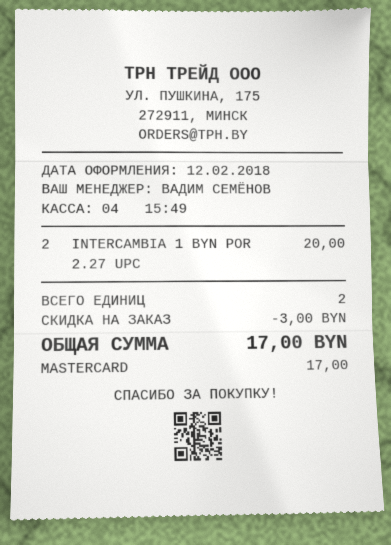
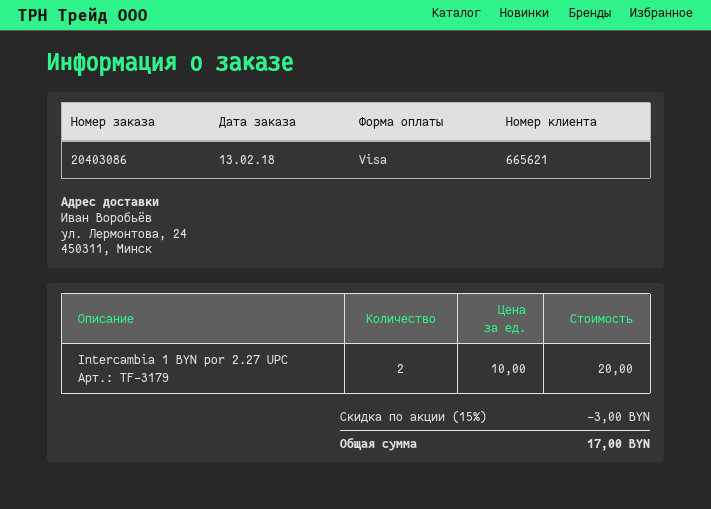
order date: 2018-02-12 -> 2018-02-13
payment method: Mastercard -> Visa

